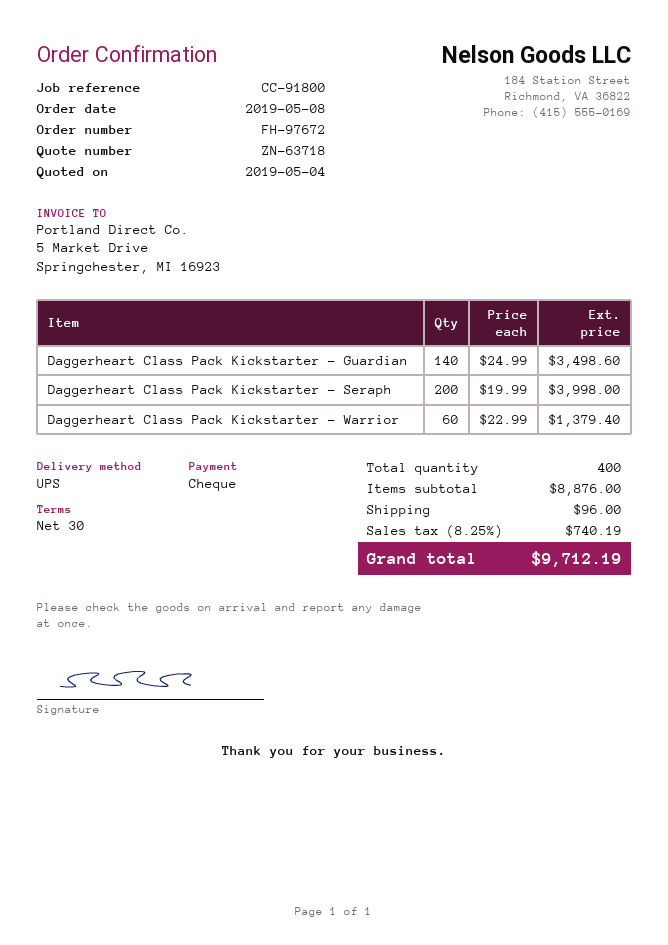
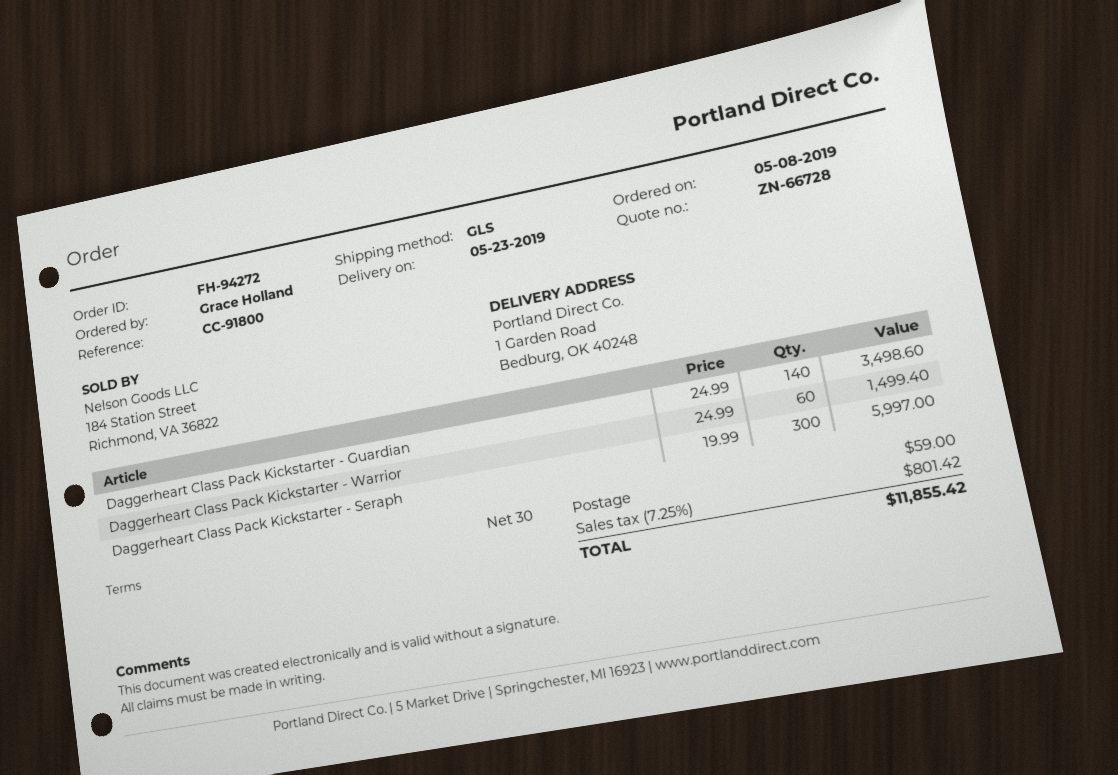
quote number: ZN-63718 -> ZN-66728
order number: FH-97672 -> FH-94272
shipping method: UPS -> GLS
Daggerheart Class Pack Kickstarter - Seraph: 200 x 19.99 = 3998.00 -> 300 x 19.99 = 5997.00
Daggerheart Class Pack Kickstarter - Warrior: 60 x 22.99 = 1379.40 -> 60 x 24.99 = 1499.40
shipping: 96.00 -> 59.00
tax: 8.25% = 740.19 -> 7.25% = 801.42
total: 9712.19 -> 11855.42

